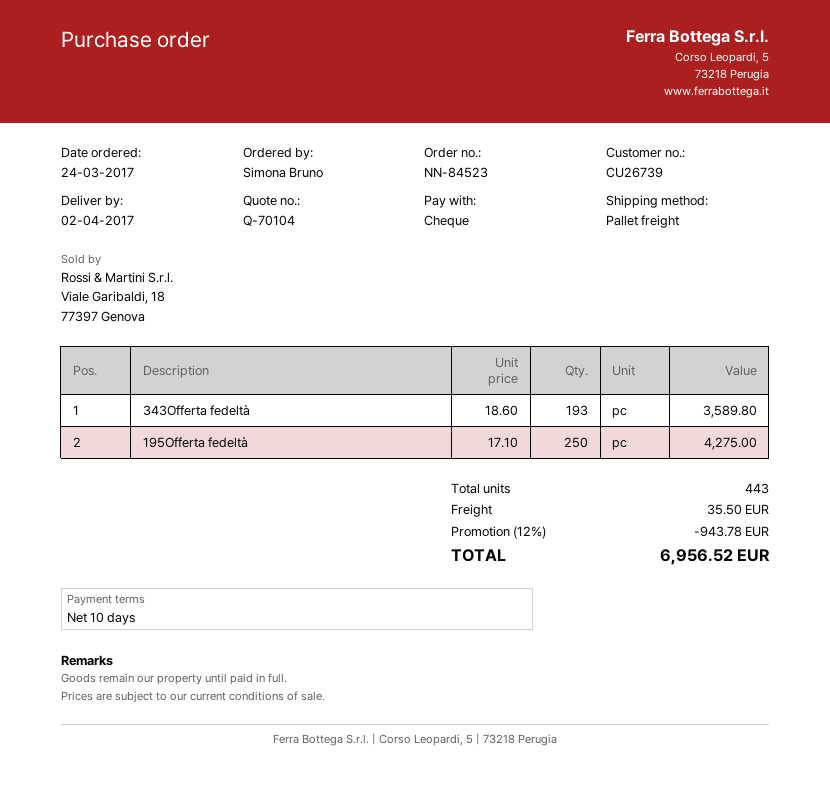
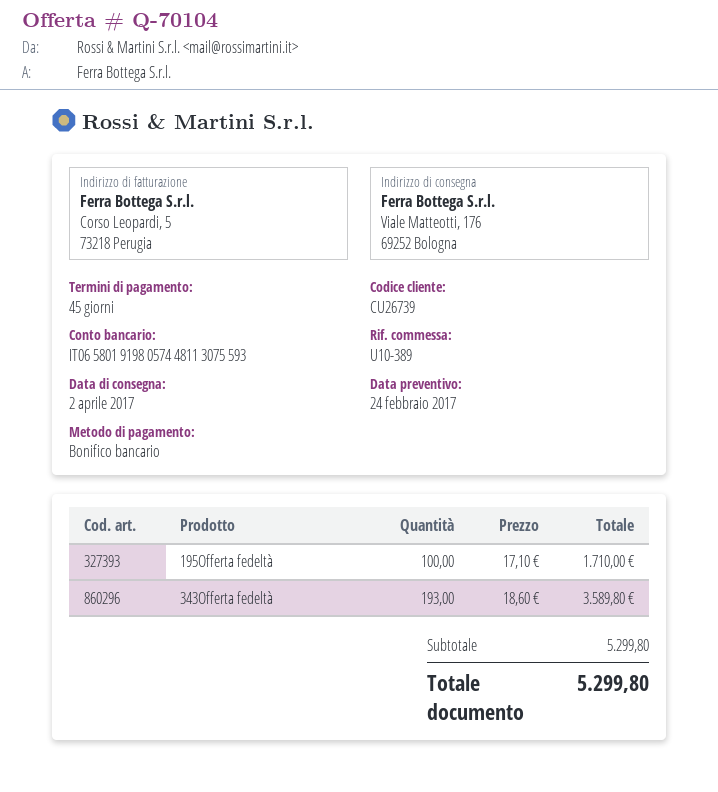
payment terms: 10 days -> 45 days
payment method: cheque -> bank transfer
195Offerta fedeltà: 250 x 17.10 = 4275.00 -> 100 x 17.10 = 1710.00
discount: 12% = 943.78 -> none
shipping: 35.50 -> none
total: 6956.52 -> 5299.80

